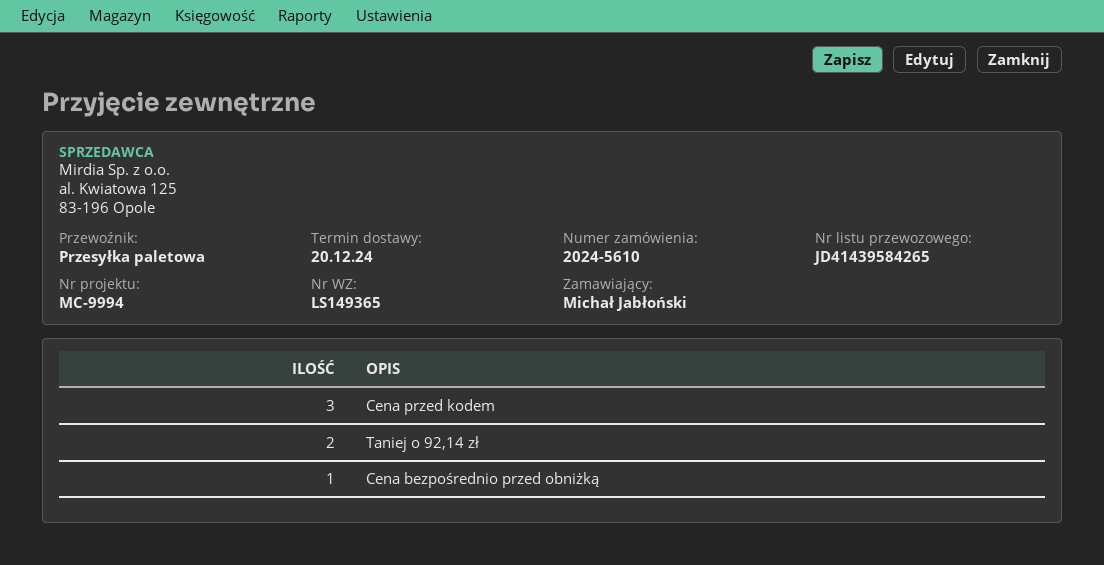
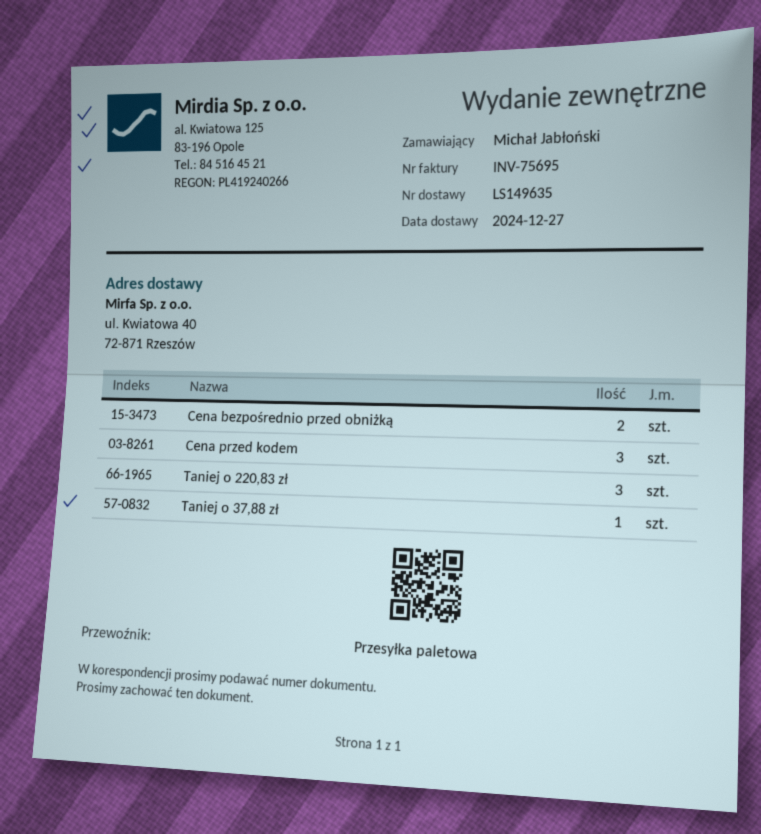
delivery note number: LS149365 -> LS149635
delivery date: 2024-12-20 -> 2024-12-27
Taniej o 92,14 zł: 2 -> none
Cena bezpośrednio przed obniżką: 1 -> 2
Taniej o 220,83 zł: none -> 3
Taniej o 37,88 zł: none -> 1

